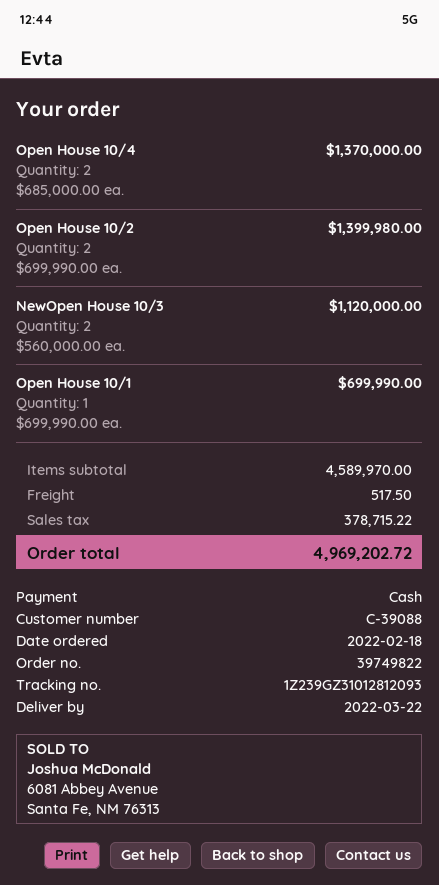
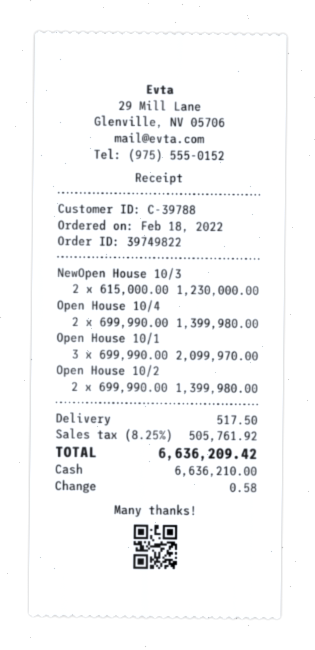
customer number: C-39088 -> C-39788
Open House 10/4: 2 x 685000.00 = 1370000.00 -> 2 x 699990.00 = 1399980.00
NewOpen House 10/3: 2 x 560000.00 = 1120000.00 -> 2 x 615000.00 = 1230000.00
Open House 10/1: 1 x 699990.00 = 699990.00 -> 3 x 699990.00 = 2099970.00
tax: 378715.22 -> 505761.92
total: 4969202.72 -> 6636209.42

